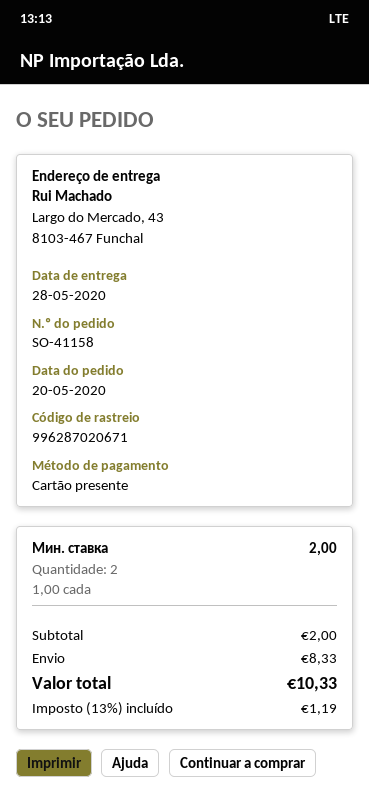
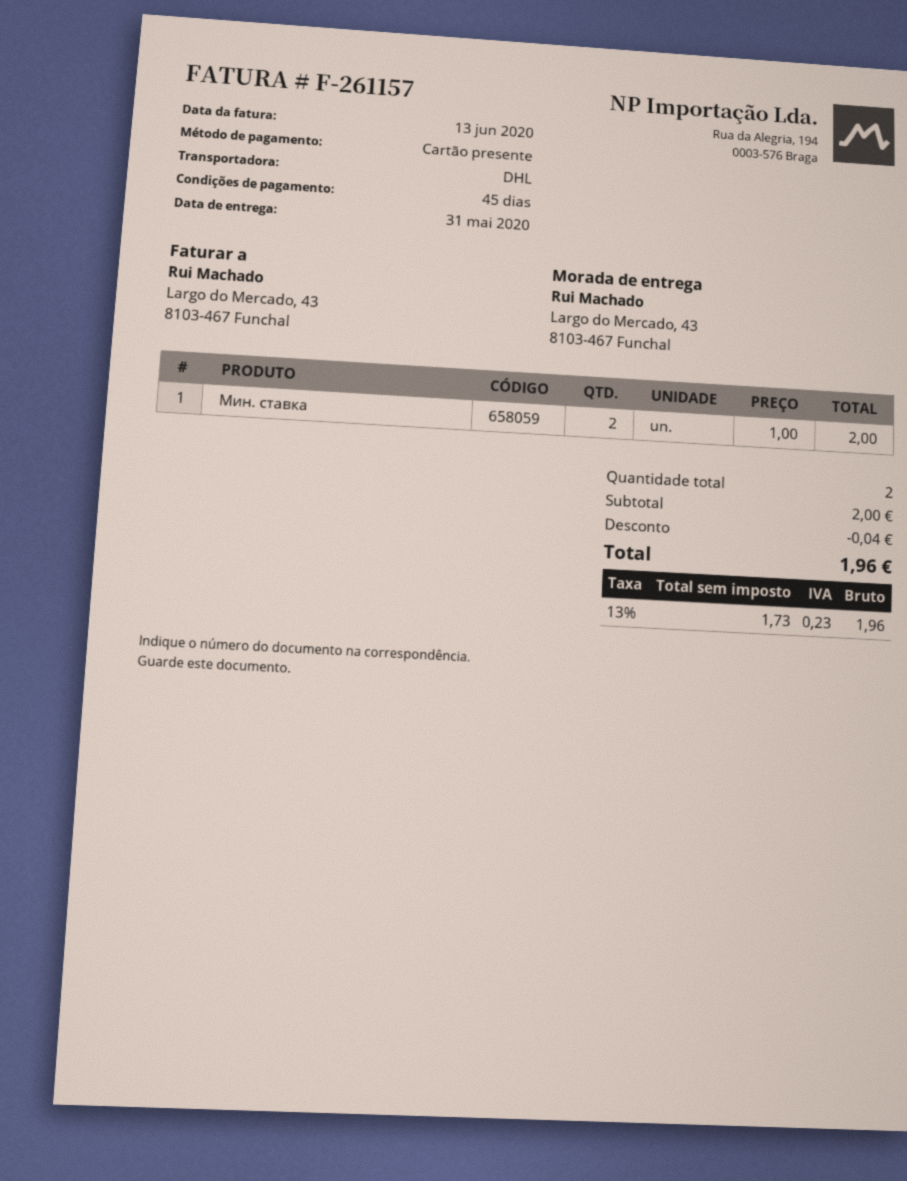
delivery date: 2020-05-28 -> 2020-05-31
discount: none -> 0.04
shipping: 8.33 -> none
tax: 13% = 1.19 -> 13% = 0.23
total: 10.33 -> 1.96

